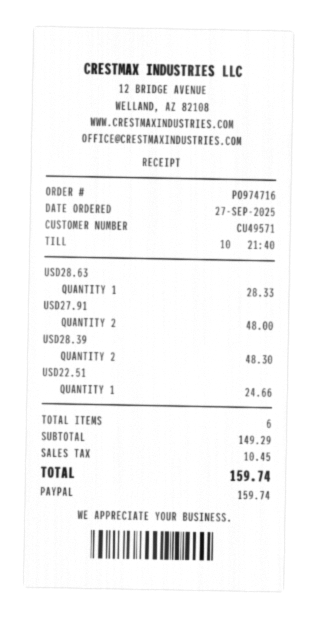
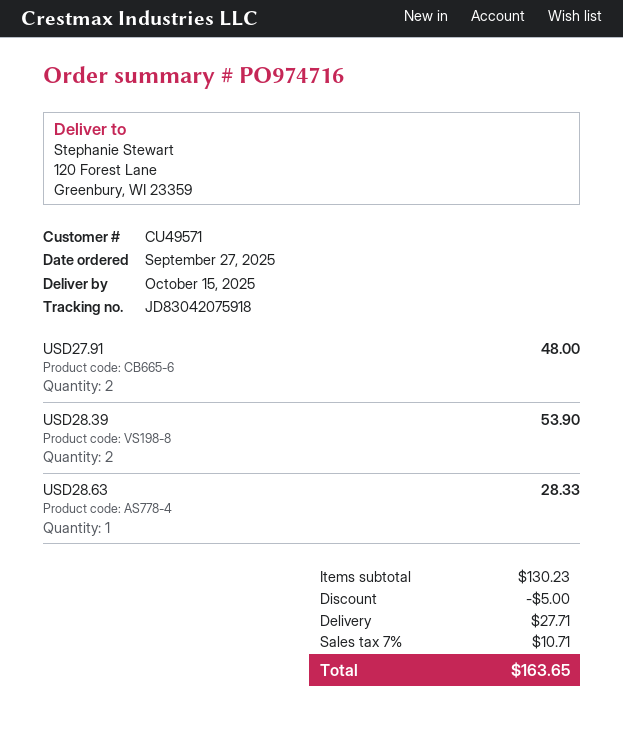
USD28.39: 2 for 48.30 -> 2 for 53.90
USD22.51: 1 for 24.66 -> none
subtotal: 149.29 -> 130.23
discount: none -> 5.00
shipping: none -> 27.71
tax: 10.45 -> 10.71
total: 159.74 -> 163.65

